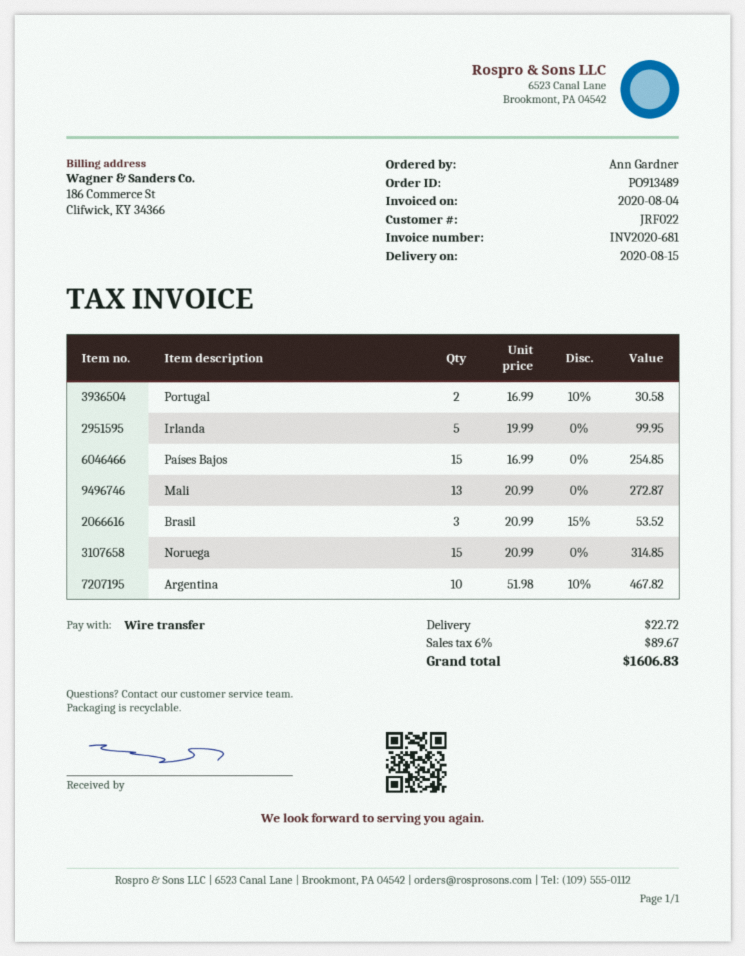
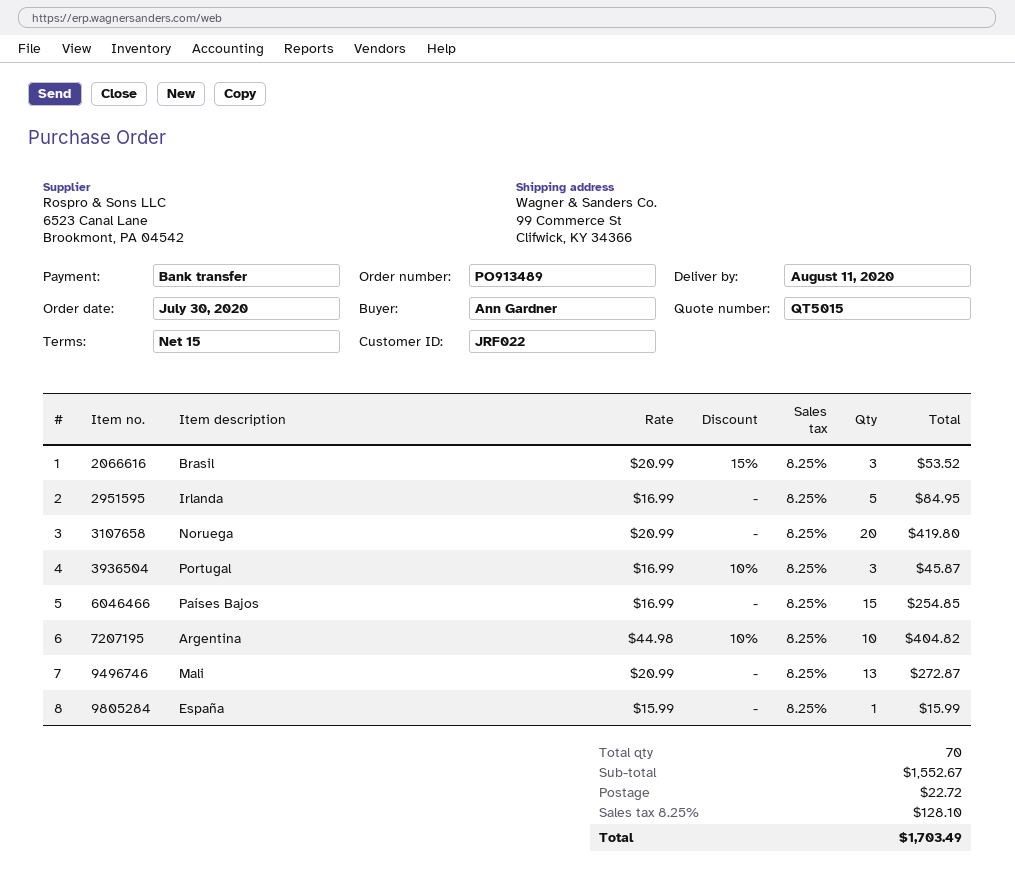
delivery date: 2020-08-15 -> 2020-08-11
Portugal: 2 x 16.99 - 10% = 30.58 -> 3 x 16.99 - 10% = 45.87
Irlanda: 5 x 19.99 = 99.95 -> 5 x 16.99 = 84.95
Noruega: 15 x 20.99 = 314.85 -> 20 x 20.99 = 419.80
Argentina: 10 x 51.98 - 10% = 467.82 -> 10 x 44.98 - 10% = 404.82
España: none -> 1 x 15.99 = 15.99
tax: 6% = 89.67 -> 8.25% = 128.10
total: 1606.83 -> 1703.49

